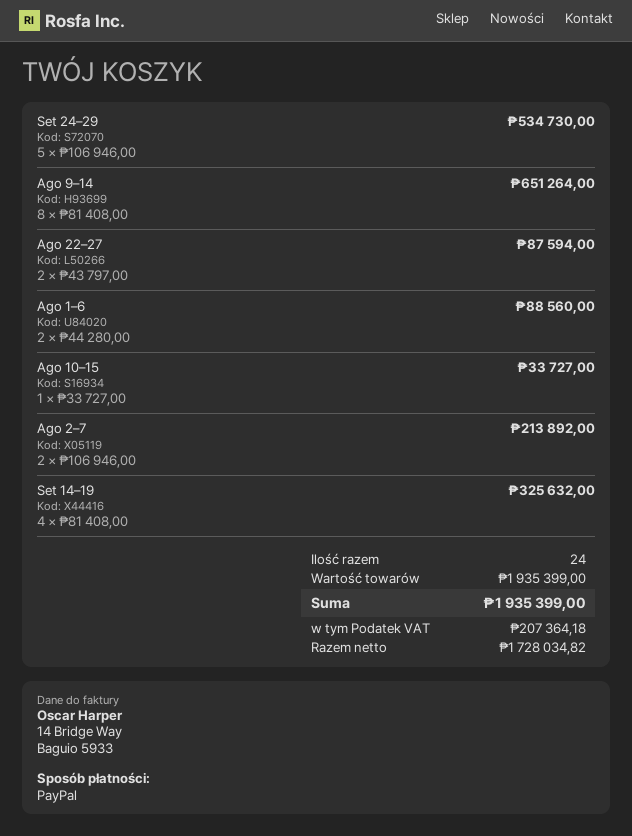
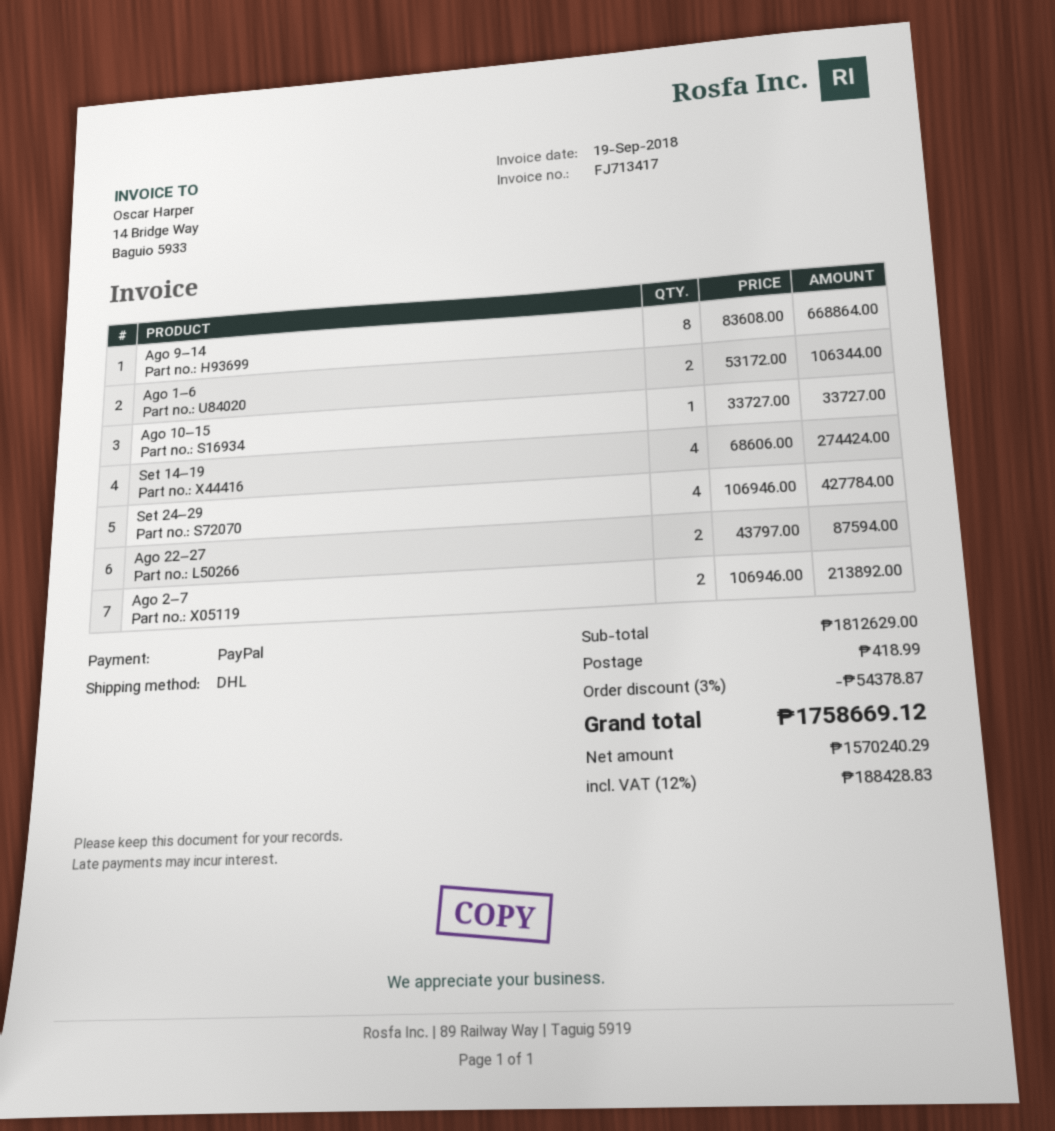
Set 24–29: 5 x 106946.00 = 534730.00 -> 4 x 106946.00 = 427784.00
Ago 9–14: 8 x 81408.00 = 651264.00 -> 8 x 83608.00 = 668864.00
Ago 1–6: 2 x 44280.00 = 88560.00 -> 2 x 53172.00 = 106344.00
Set 14–19: 4 x 81408.00 = 325632.00 -> 4 x 68606.00 = 274424.00
subtotal: 1935399.00 -> 1812629.00
discount: none -> 3% = 54378.87
shipping: none -> 418.99
net: 1728034.82 -> 1570240.29
tax: 207364.18 -> 188428.83
total: 1935399.00 -> 1758669.12

